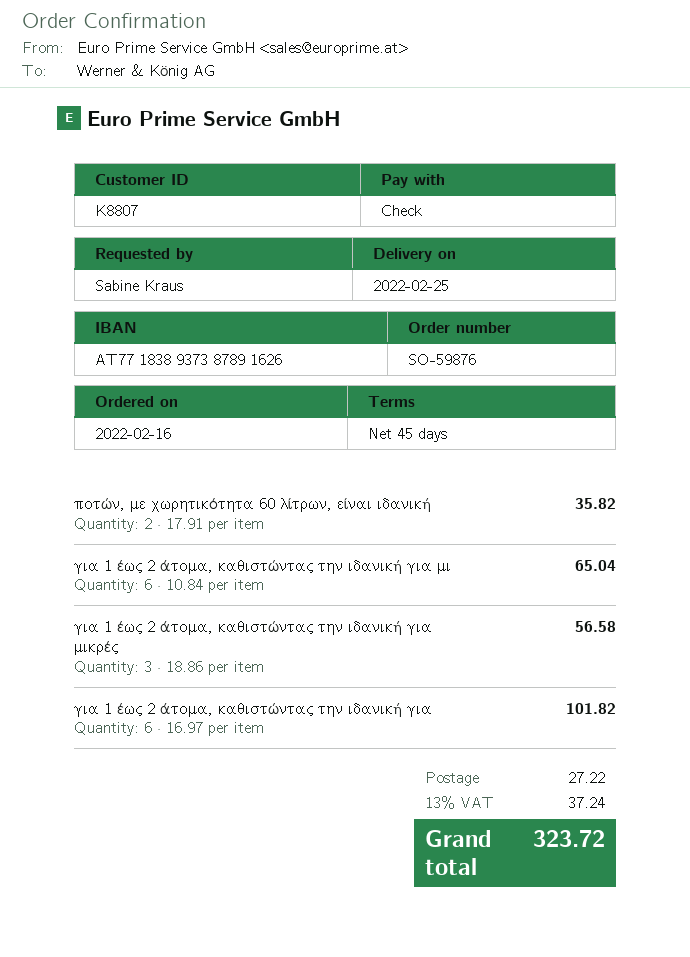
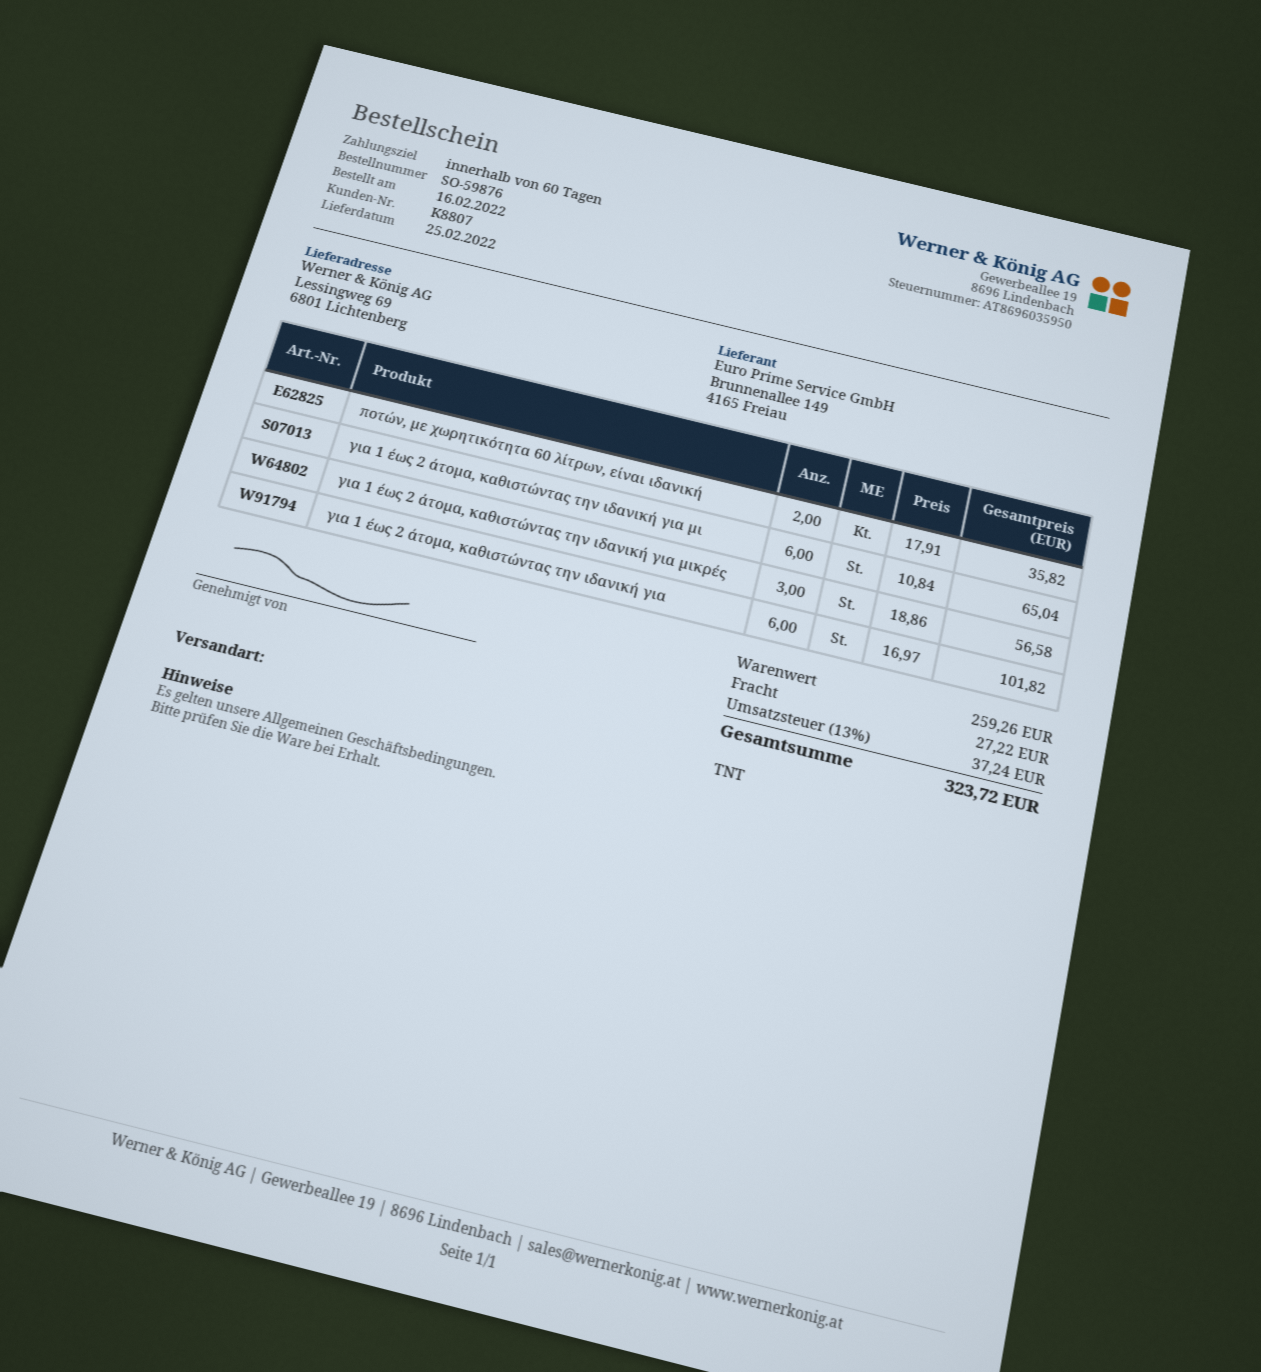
payment terms: 45 days -> 60 days

